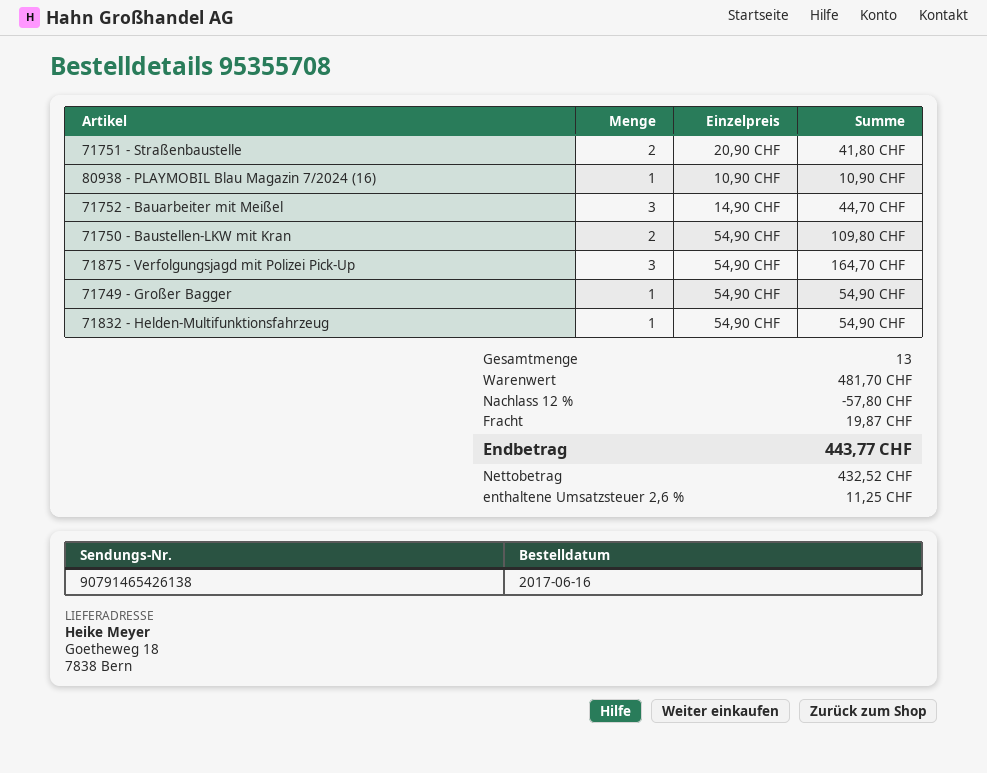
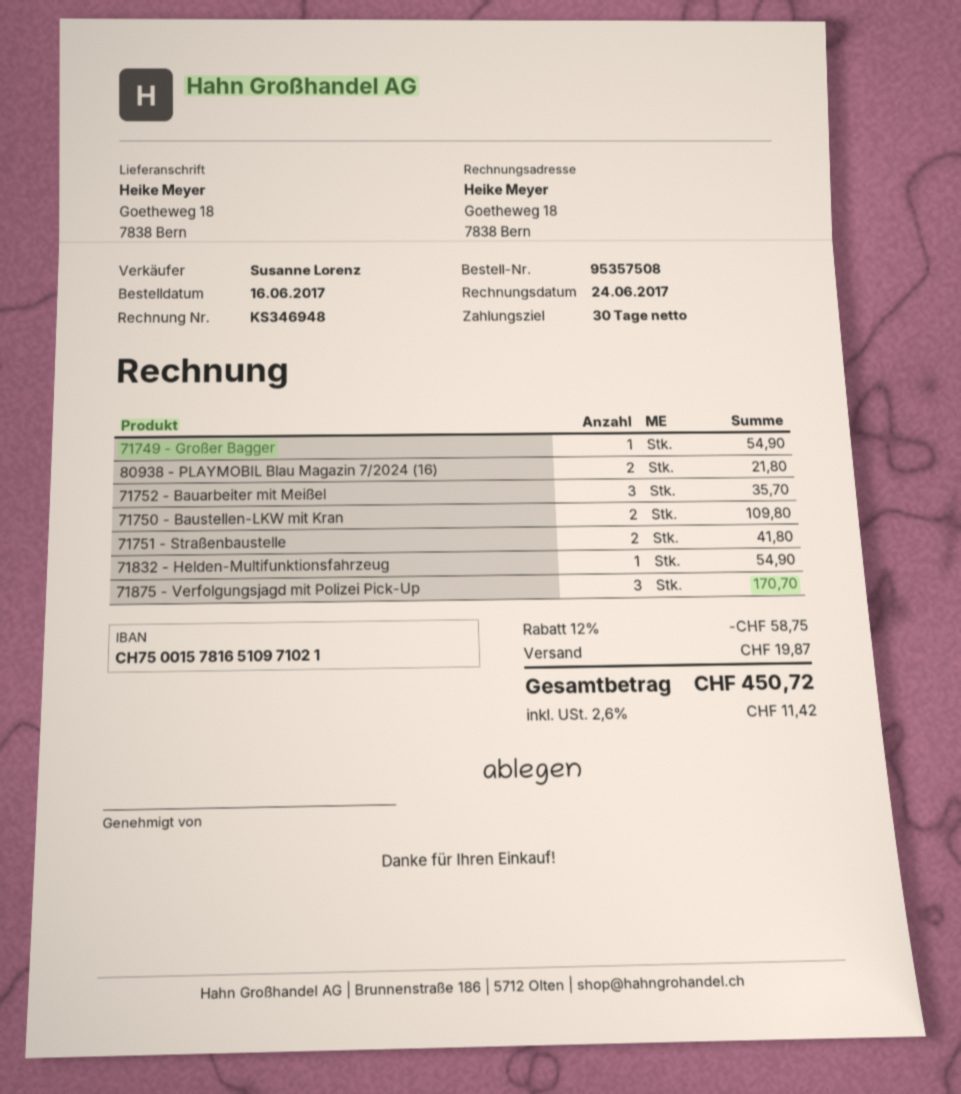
order number: 95355708 -> 95357508
80938 - PLAYMOBIL Blau Magazin 7/2024 (16): 1 for 10.90 -> 2 for 21.80
71752 - Bauarbeiter mit Meißel: 3 for 44.70 -> 3 for 35.70
71875 - Verfolgungsjagd mit Polizei Pick-Up: 3 for 164.70 -> 3 for 170.70
discount: 12% = 57.80 -> 12% = 58.75
tax: 2.6% = 11.25 -> 2.6% = 11.42
total: 443.77 -> 450.72

